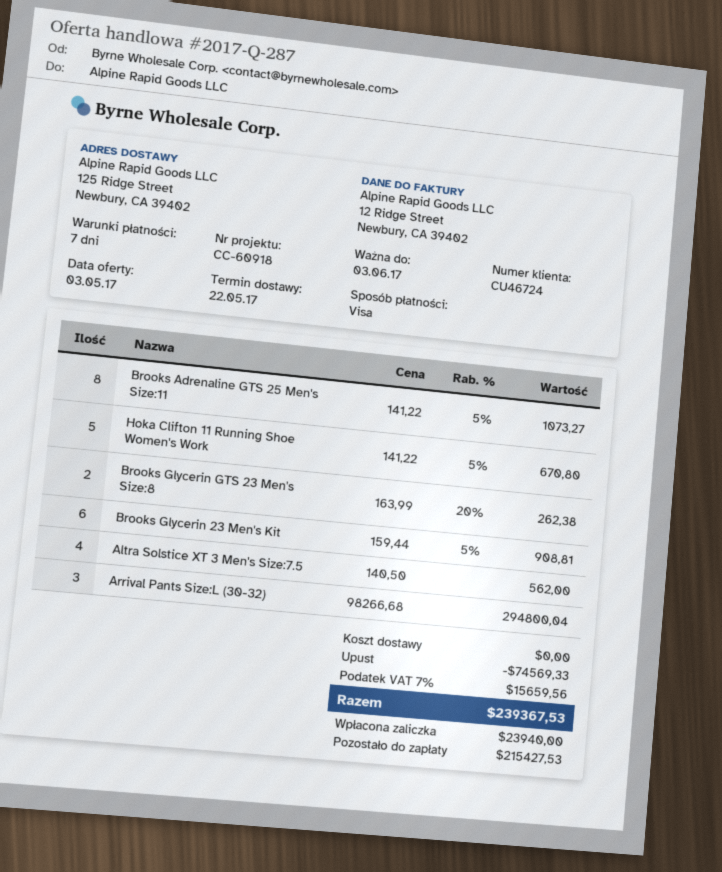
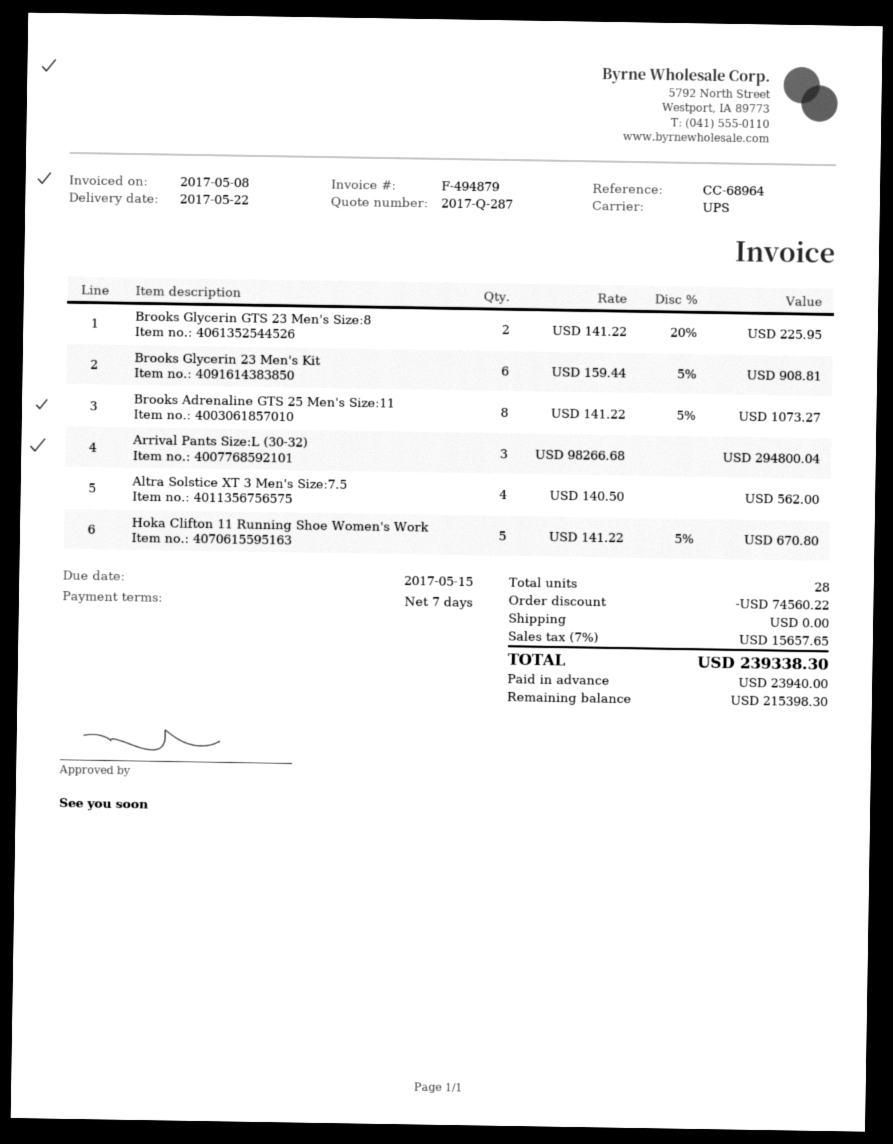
reference: CC-60918 -> CC-68964
Brooks Glycerin GTS 23 Men's Size:8: 2 x 163.99 - 20% = 262.38 -> 2 x 141.22 - 20% = 225.95
discount: 74569.33 -> 74560.22
tax: 7% = 15659.56 -> 7% = 15657.65
total: 239367.53 -> 239338.30
balance: 215427.53 -> 215398.30

